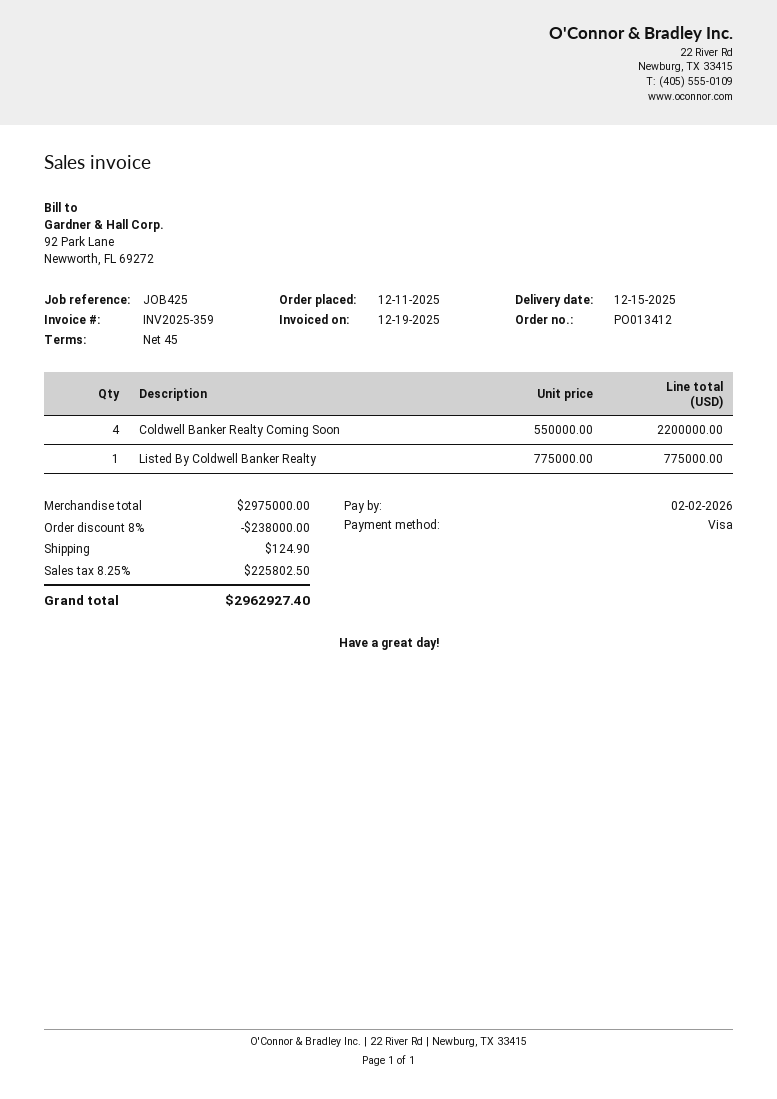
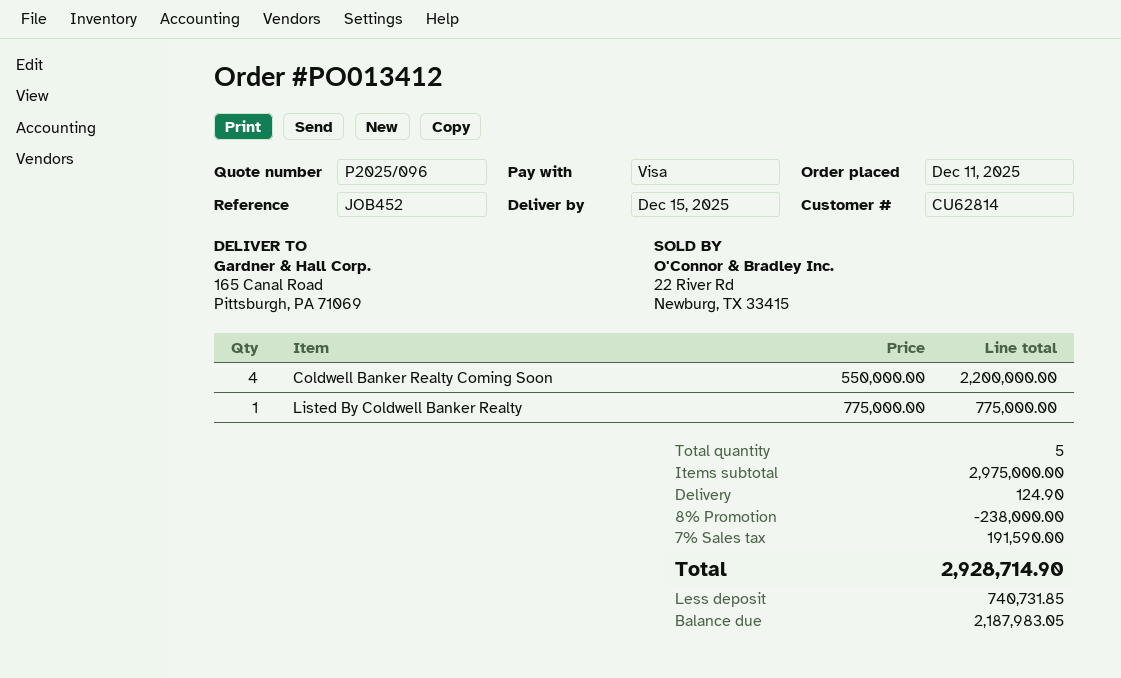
reference: JOB425 -> JOB452
tax: 8.25% = 225802.50 -> 7% = 191590.00
total: 2962927.40 -> 2928714.90

